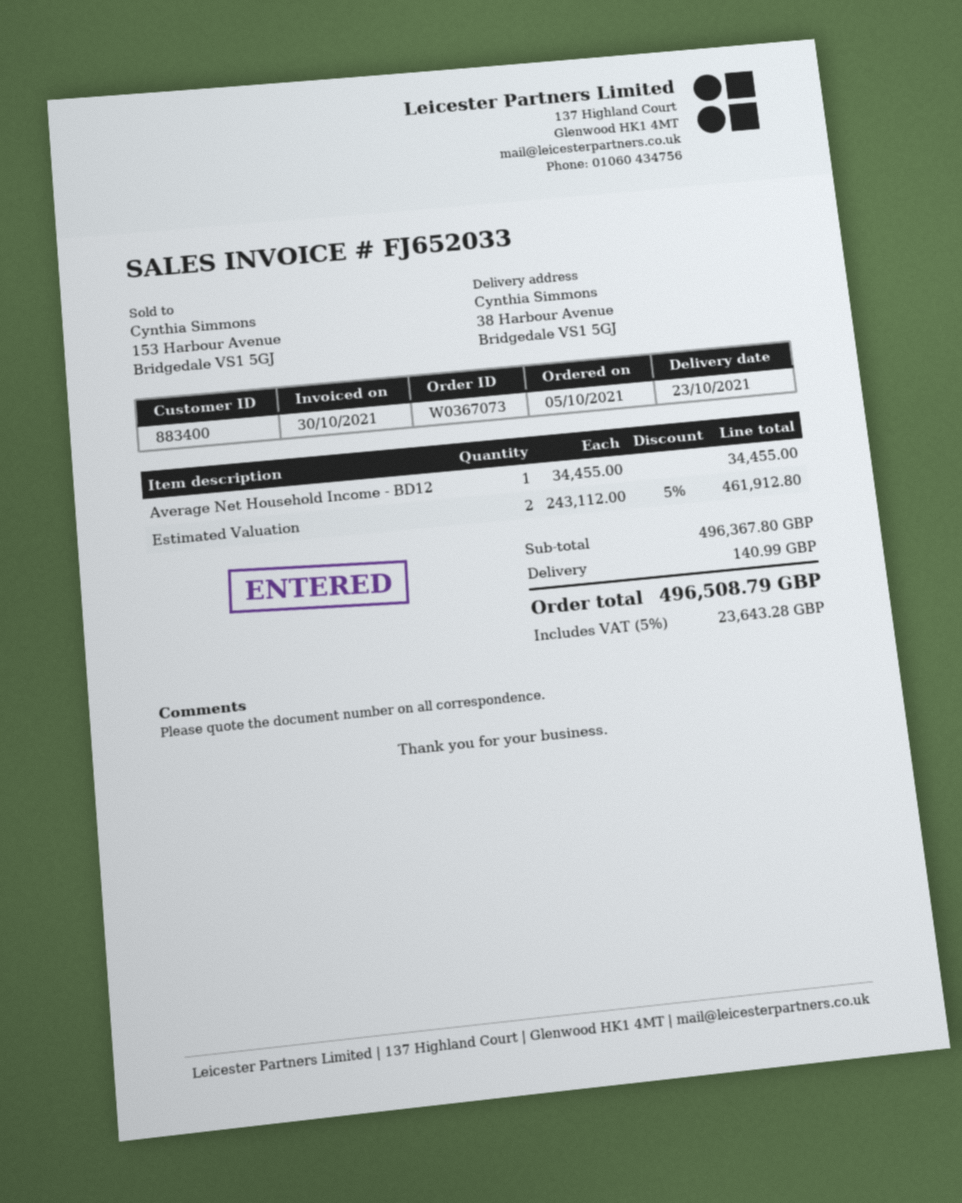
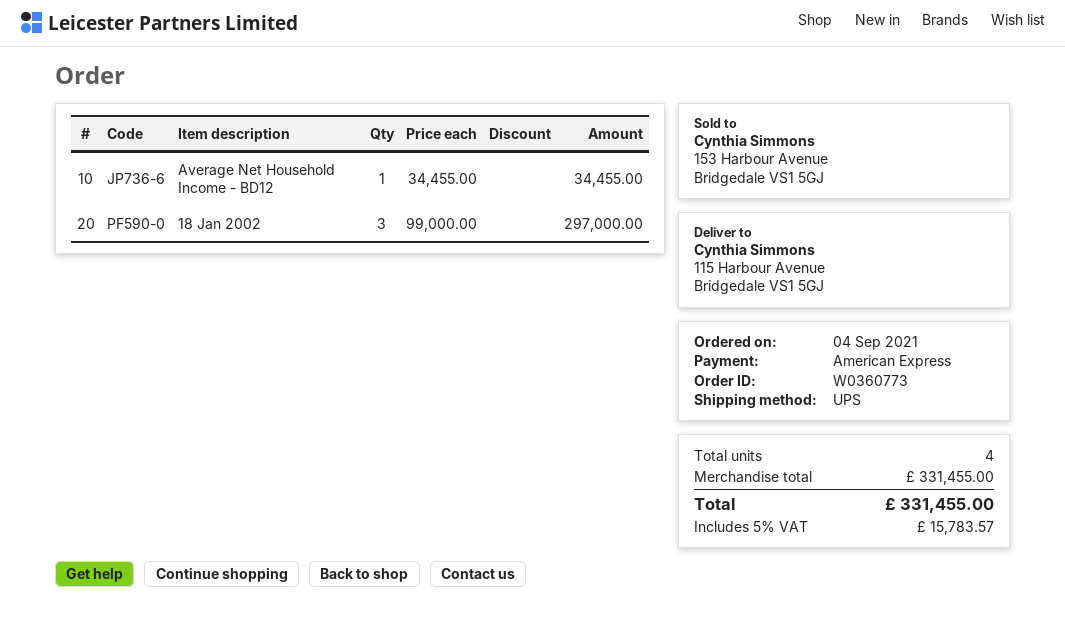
order number: W0367073 -> W0360773
order date: 2021-10-05 -> 2021-09-04
ship to: 38 Harbour Avenue, Bridgedale VS1 5GJ -> 115 Harbour Avenue, Bridgedale VS1 5GJ
Estimated Valuation: 2 x 243112.00 - 5% = 461912.80 -> none
18 Jan 2002: none -> 3 x 99000.00 = 297000.00
subtotal: 496367.80 -> 331455.00
shipping: 140.99 -> none
tax: 5% = 23643.28 -> 5% = 15783.57
total: 496508.79 -> 331455.00

